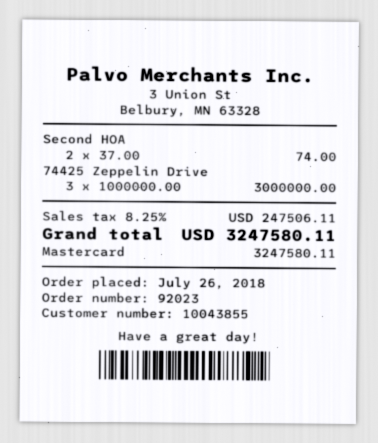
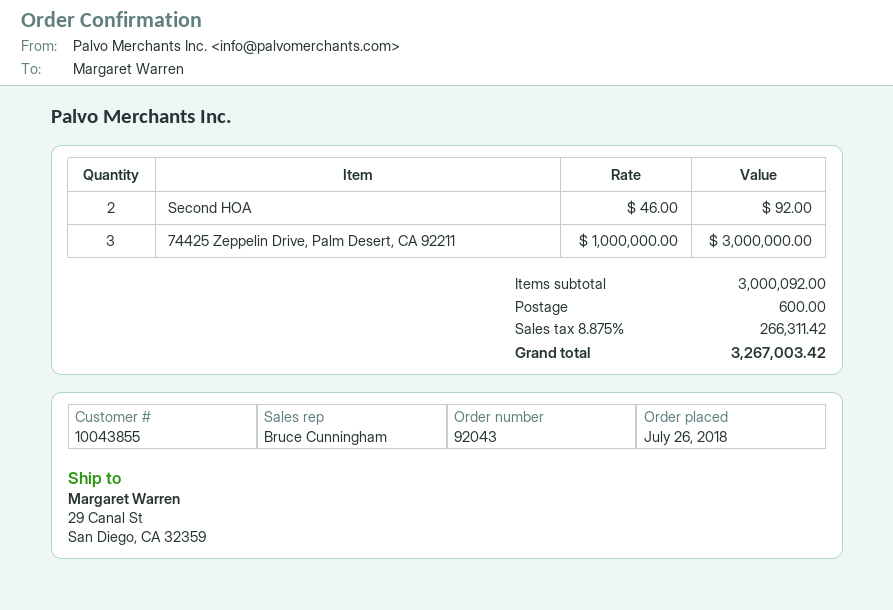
order number: 92023 -> 92043
Second HOA: 2 x 37.00 = 74.00 -> 2 x 46.00 = 92.00
shipping: none -> 600.00
tax: 8.25% = 247506.11 -> 8.875% = 266311.42
total: 3247580.11 -> 3267003.42

